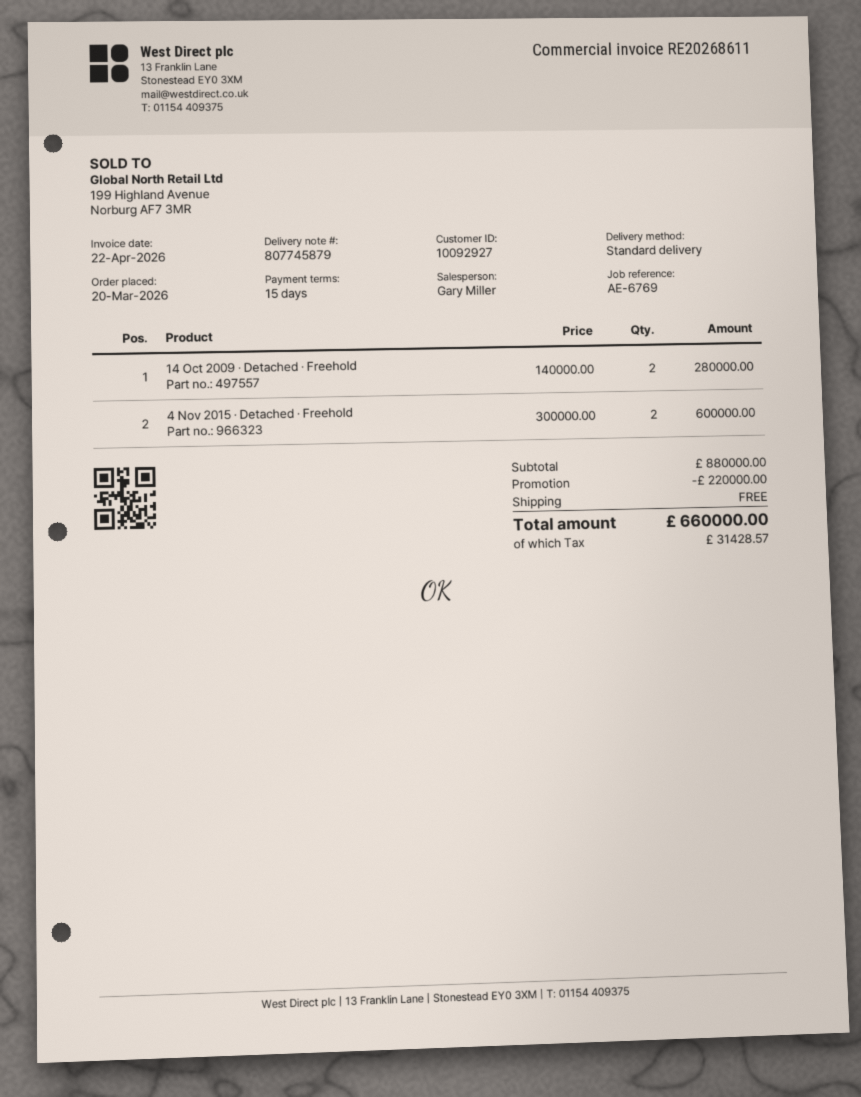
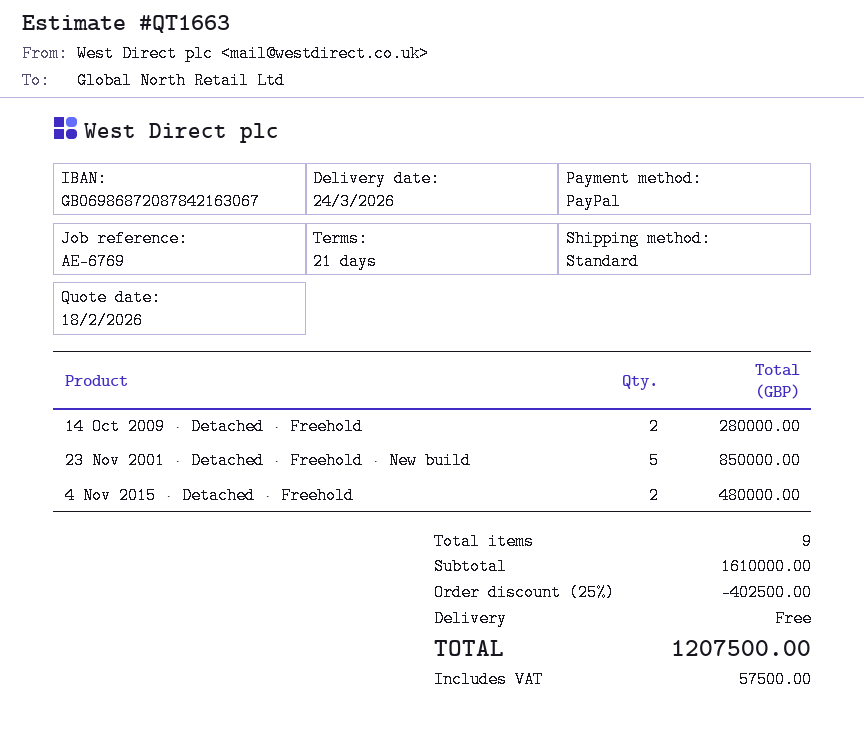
payment terms: 15 days -> 21 days
4 Nov 2015 · Detached · Freehold: 2 for 600000.00 -> 2 for 480000.00
23 Nov 2001 · Detached · Freehold · New build: none -> 5 for 850000.00
subtotal: 880000.00 -> 1610000.00
discount: 220000.00 -> 402500.00
tax: 31428.57 -> 57500.00
total: 660000.00 -> 1207500.00

